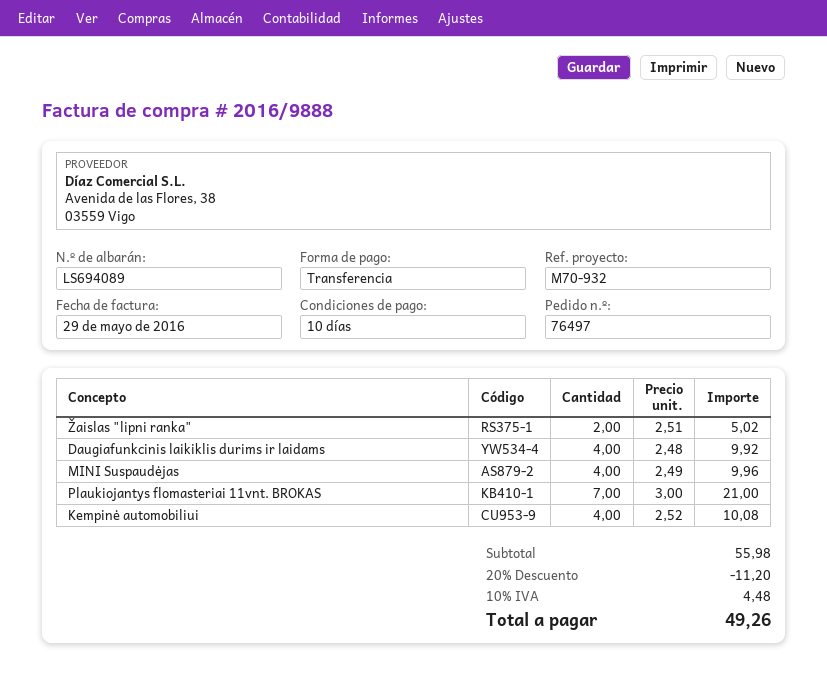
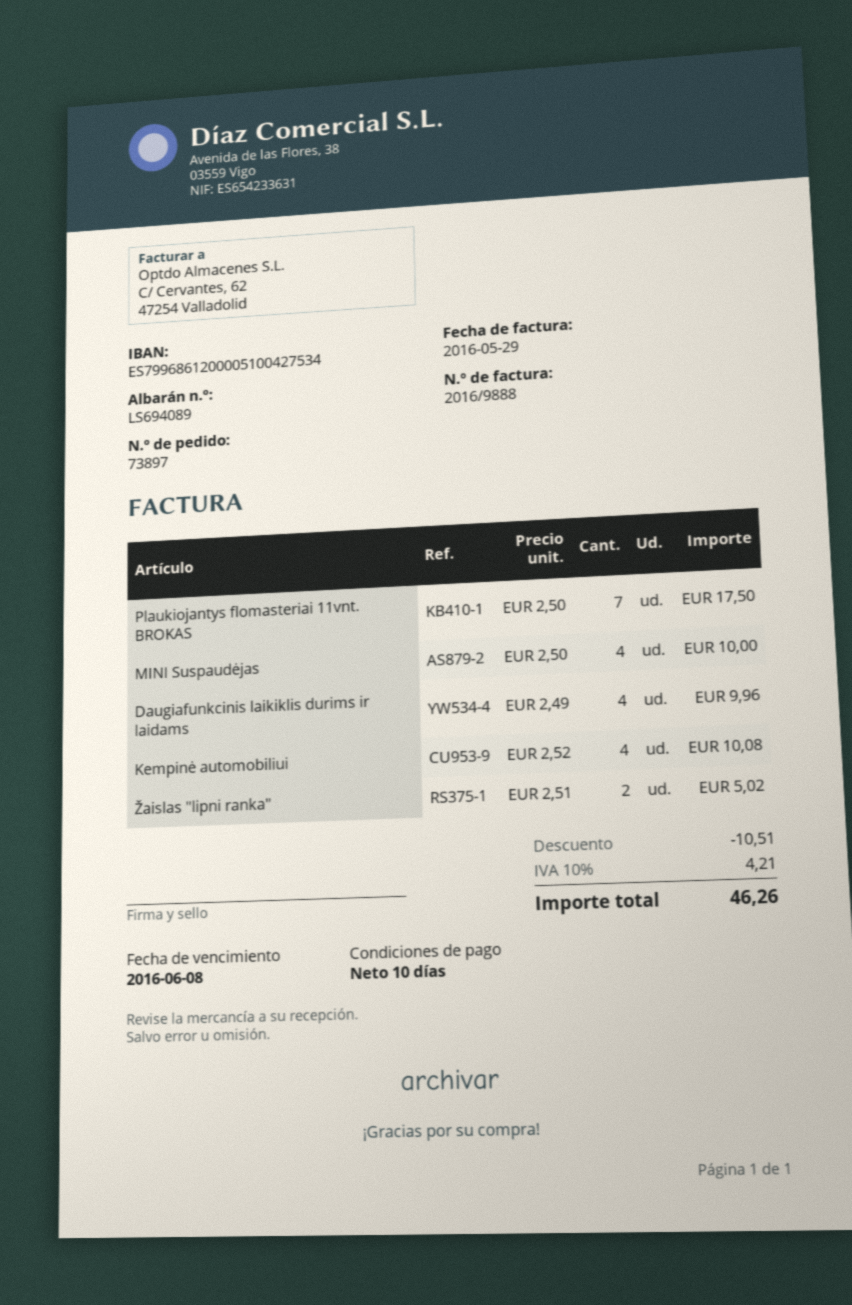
order number: 76497 -> 73897
Daugiafunkcinis laikiklis durims ir laidams: 4 x 2.48 = 9.92 -> 4 x 2.49 = 9.96
MINI Suspaudėjas: 4 x 2.49 = 9.96 -> 4 x 2.50 = 10.00
Plaukiojantys flomasteriai 11vnt. BROKAS: 7 x 3.00 = 21.00 -> 7 x 2.50 = 17.50
discount: 11.20 -> 10.51
tax: 10% = 4.48 -> 10% = 4.21
total: 49.26 -> 46.26

